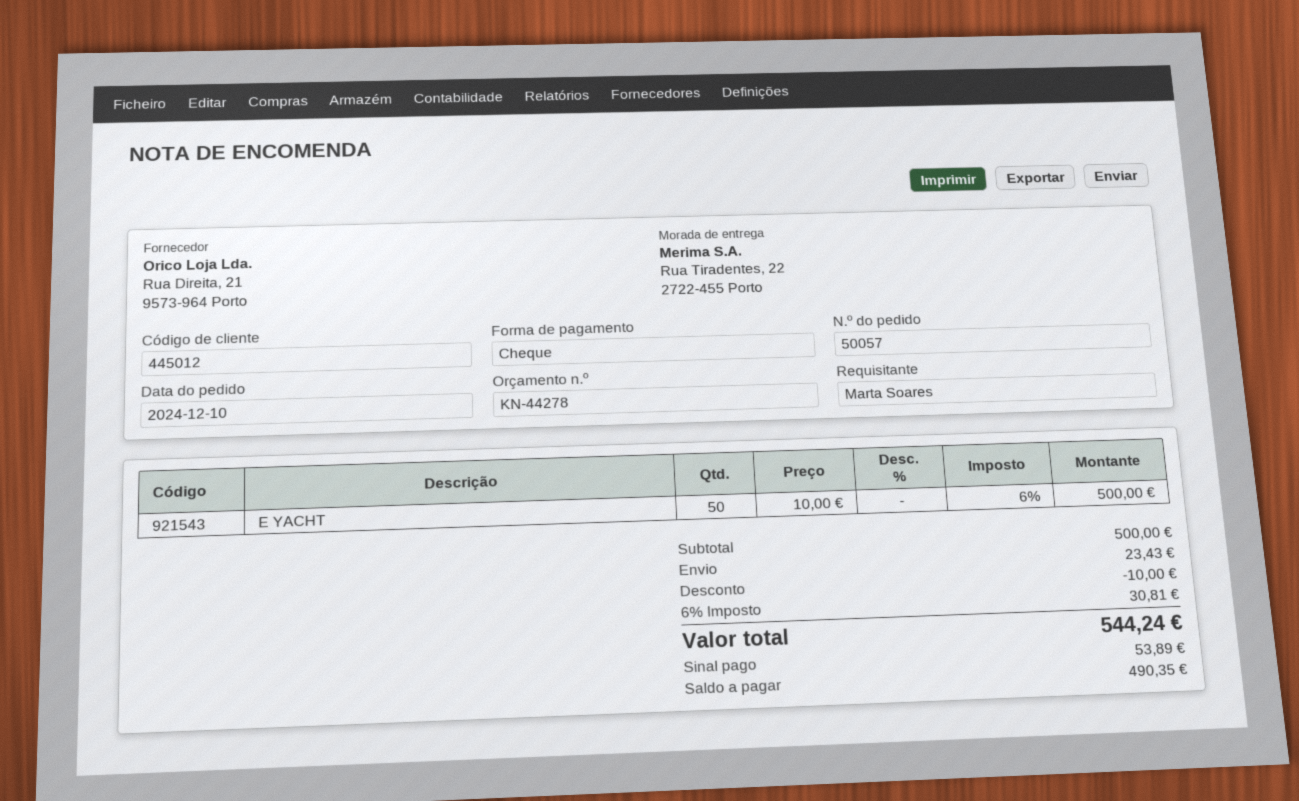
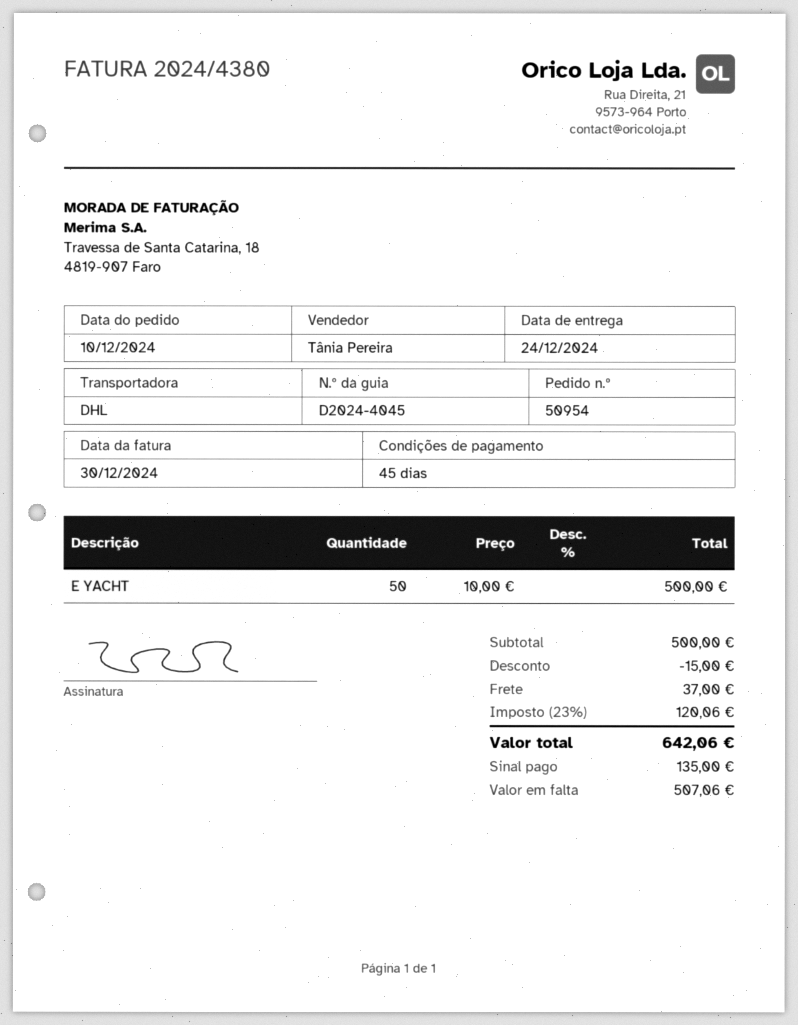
order number: 50057 -> 50954
discount: 10.00 -> 15.00
shipping: 23.43 -> 37.00
tax: 6% = 30.81 -> 23% = 120.06
total: 544.24 -> 642.06
deposit: 53.89 -> 135.00
balance: 490.35 -> 507.06

